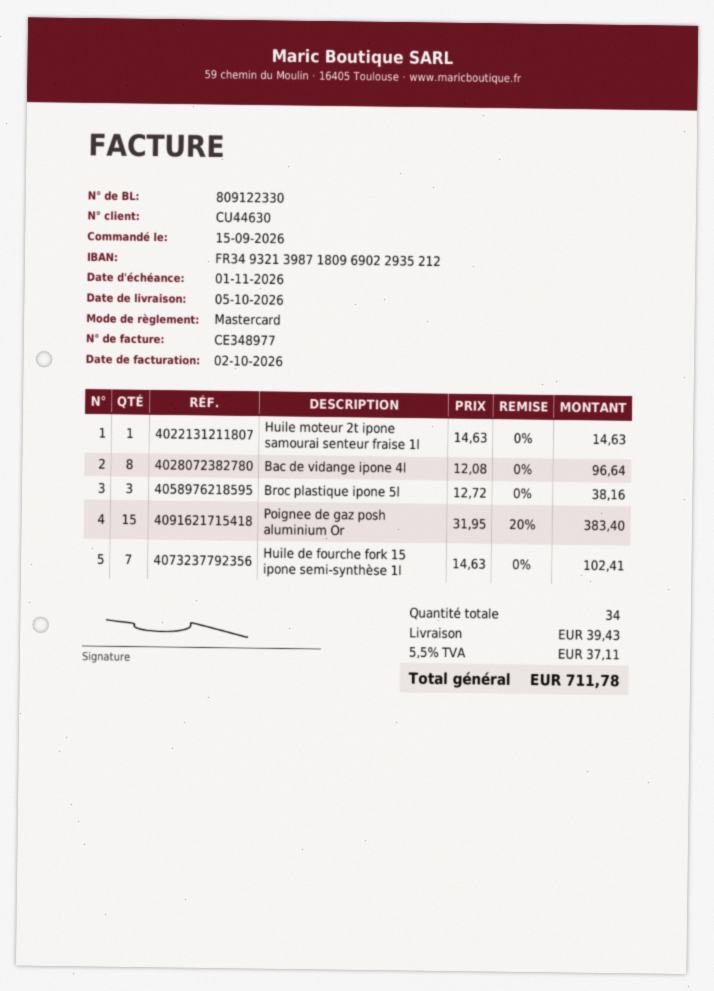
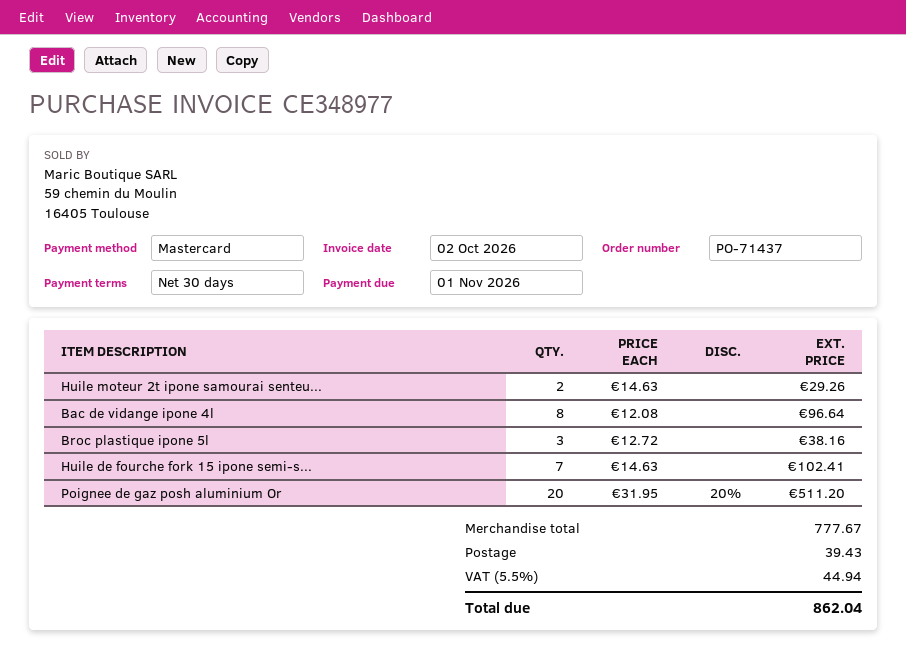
Huile moteur 2t ipone samourai senteur fraise 1l: 1 x 14.63 = 14.63 -> 2 x 14.63 = 29.26
Poignee de gaz posh aluminium Or: 15 x 31.95 - 20% = 383.40 -> 20 x 31.95 - 20% = 511.20
tax: 5.5% = 37.11 -> 5.5% = 44.94
total: 711.78 -> 862.04

